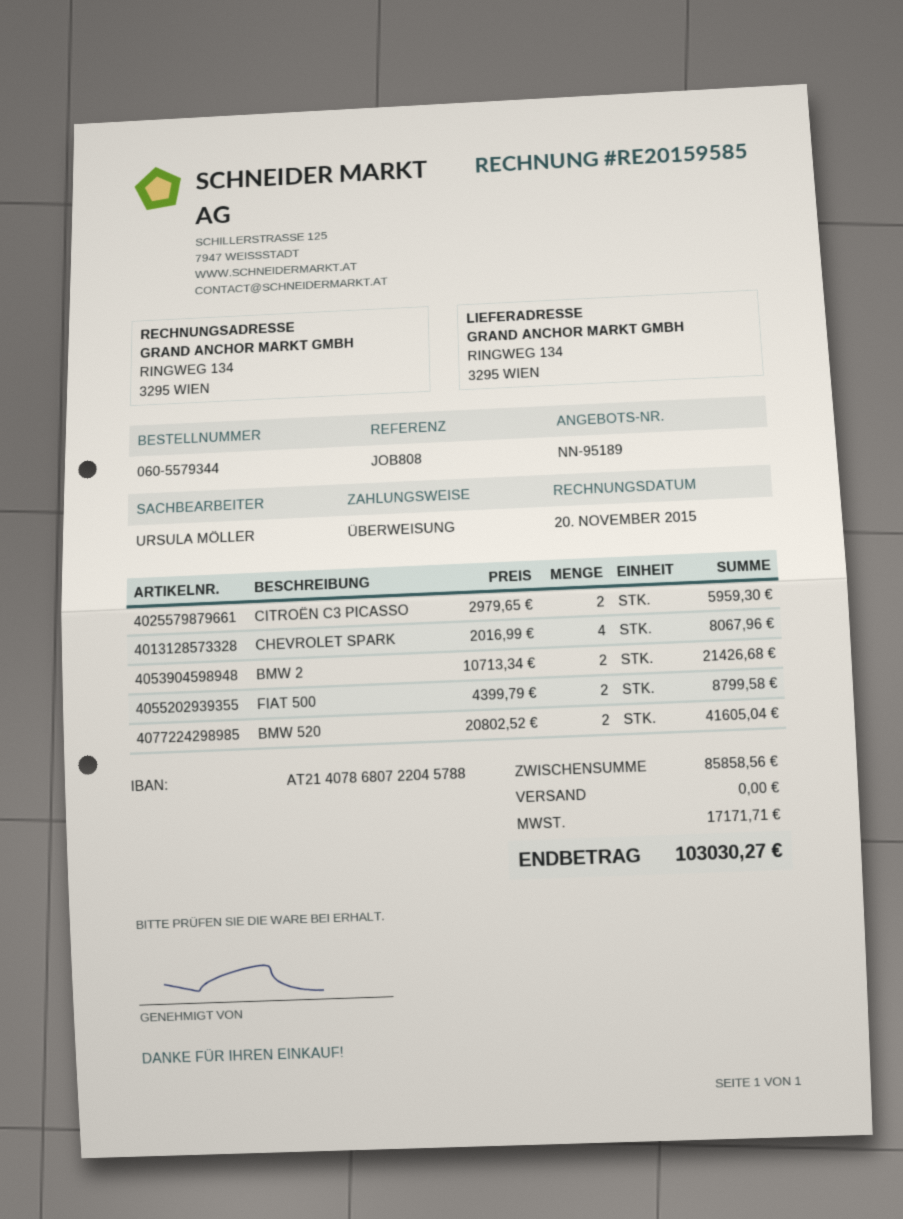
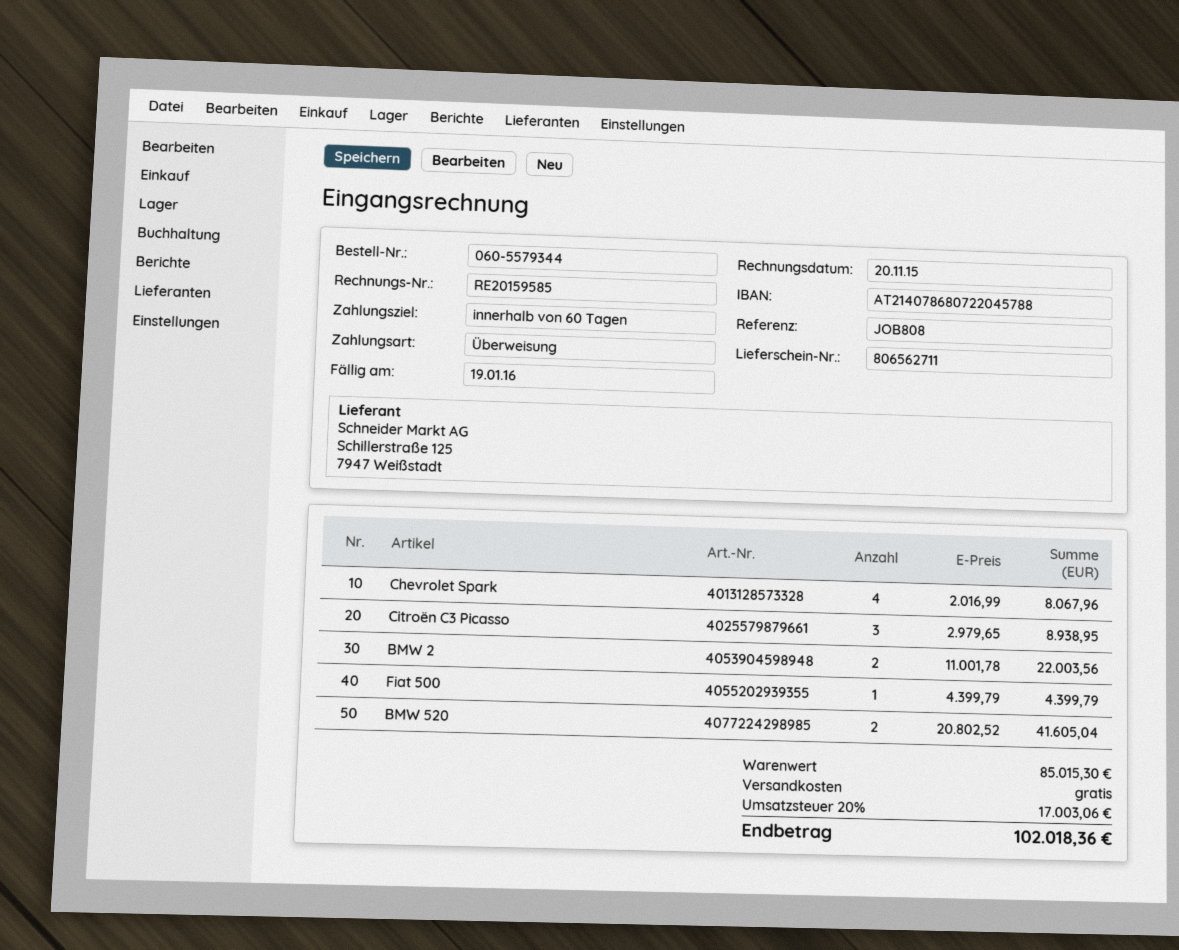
CITROËN C3 PICASSO: 2 x 2979.65 = 5959.30 -> 3 x 2979.65 = 8938.95
BMW 2: 2 x 10713.34 = 21426.68 -> 2 x 11001.78 = 22003.56
FIAT 500: 2 x 4399.79 = 8799.58 -> 1 x 4399.79 = 4399.79
subtotal: 85858.56 -> 85015.30
tax: 17171.71 -> 17003.06
total: 103030.27 -> 102018.36

